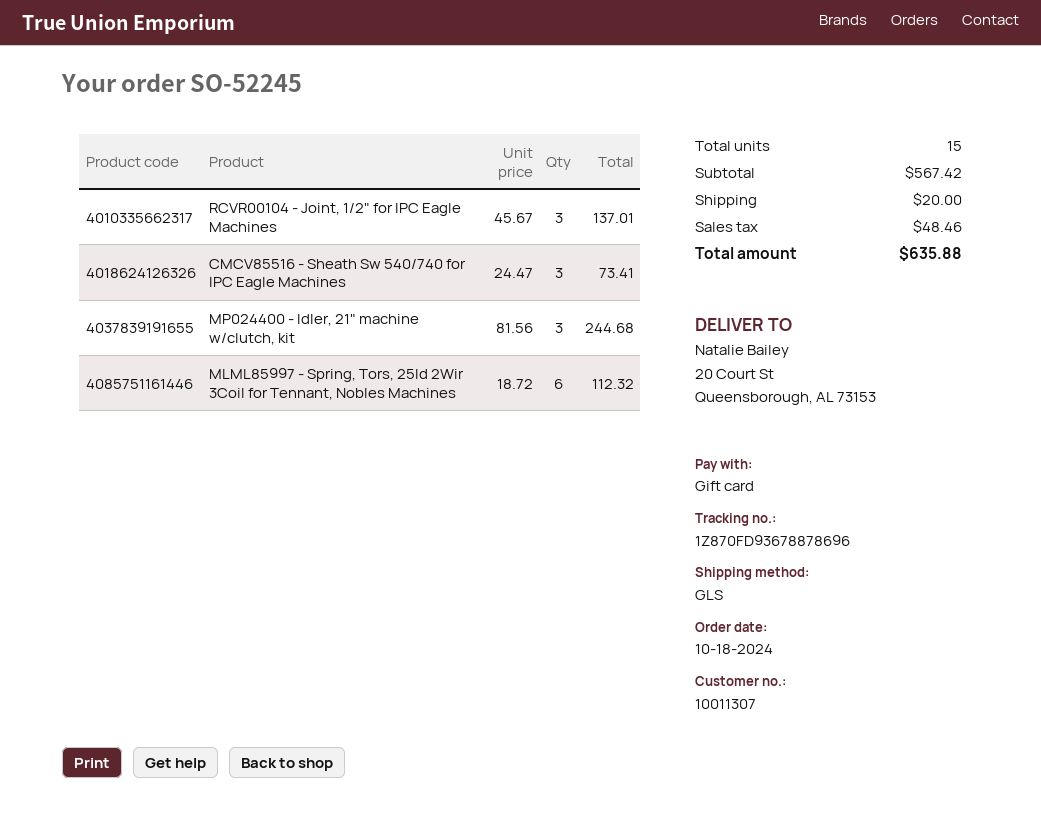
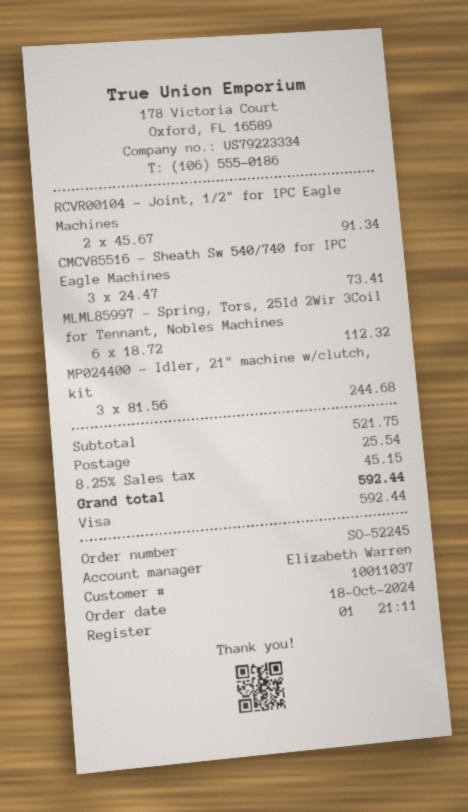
customer number: 10011307 -> 10011037
payment method: gift card -> Visa
RCVR00104 - Joint, 1/2" for IPC Eagle Machines: 3 x 45.67 = 137.01 -> 2 x 45.67 = 91.34
subtotal: 567.42 -> 521.75
shipping: 20.00 -> 25.54
tax: 48.46 -> 45.15
total: 635.88 -> 592.44

